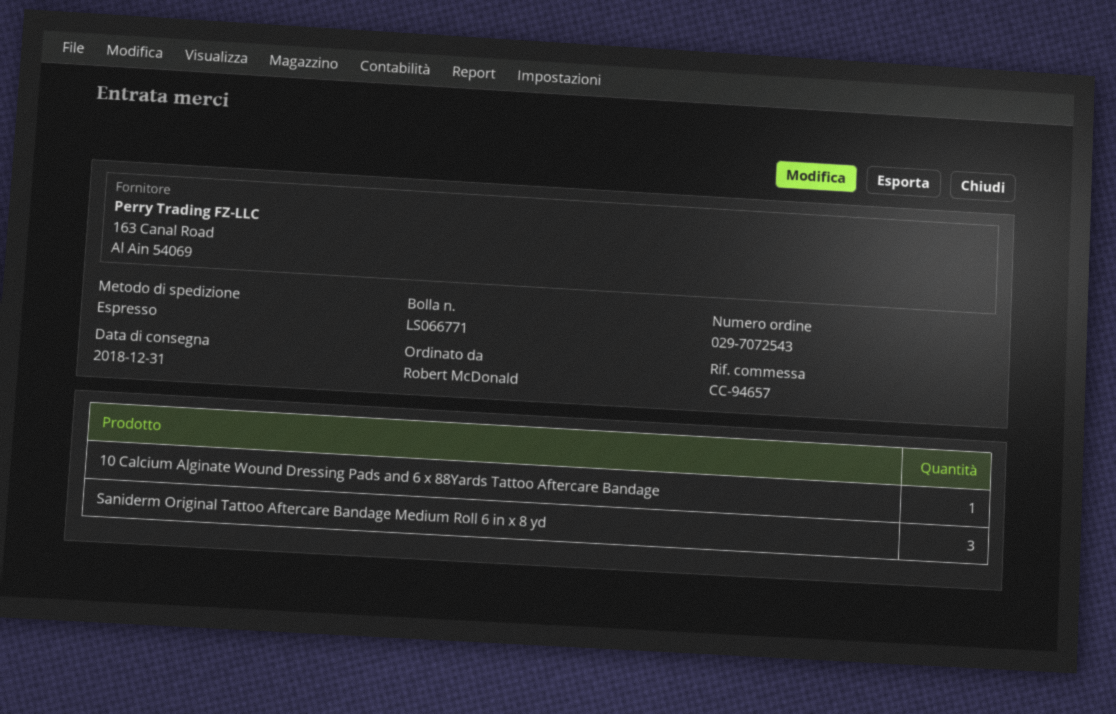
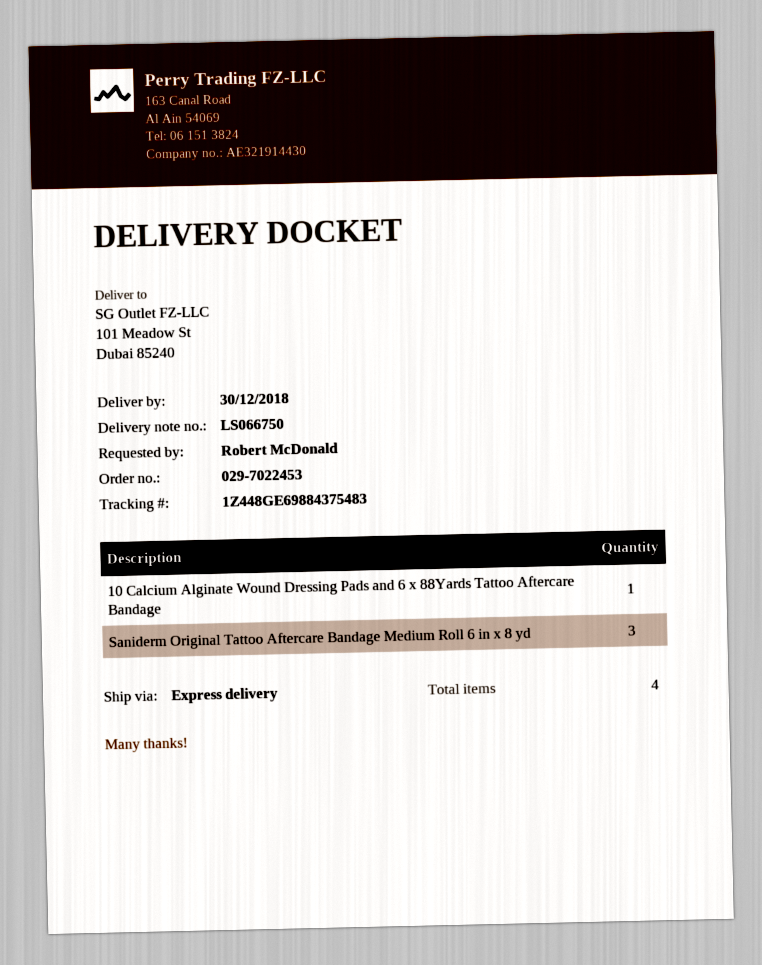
order number: 029-7072543 -> 029-7022453
delivery note number: LS066771 -> LS066750
delivery date: 2018-12-31 -> 2018-12-30

